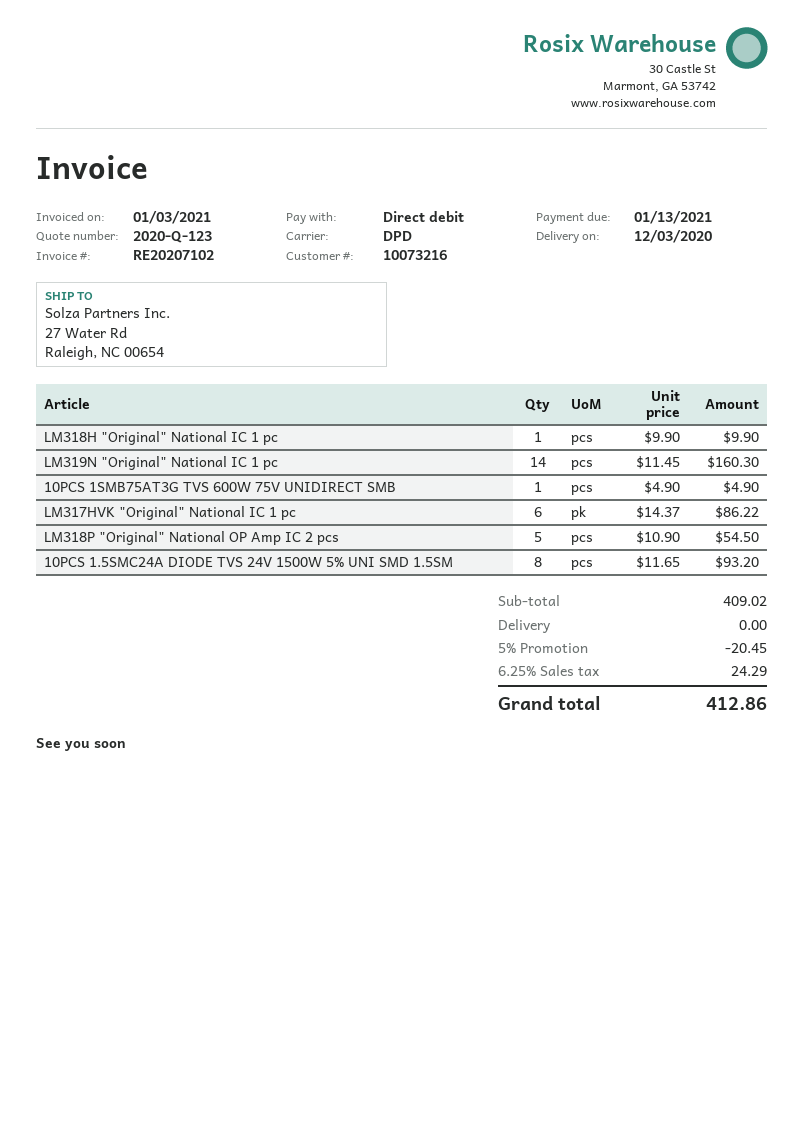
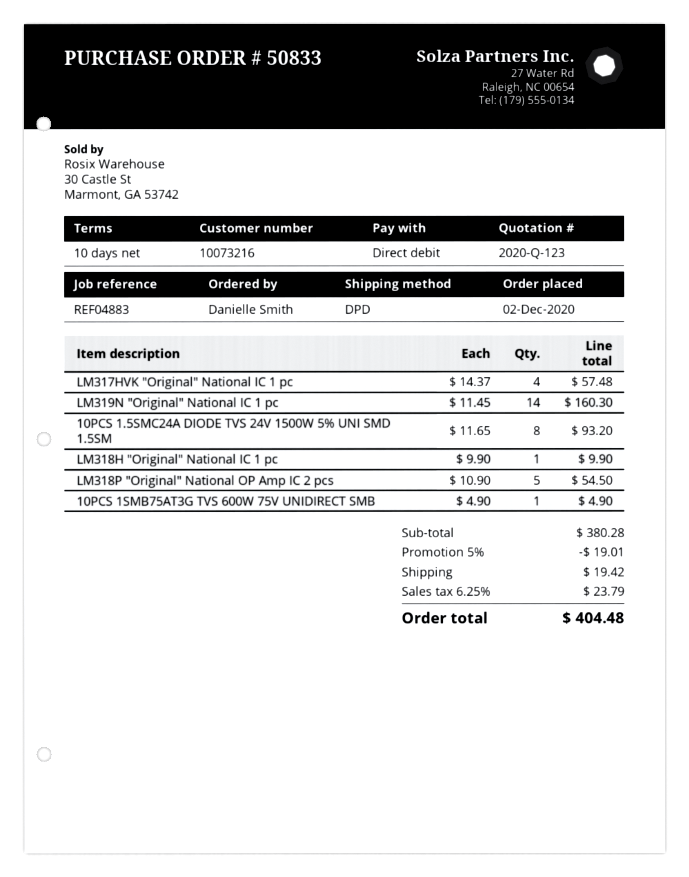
LM317HVK "Original" National IC 1 pc: 6 x 14.37 = 86.22 -> 4 x 14.37 = 57.48
subtotal: 409.02 -> 380.28
discount: 5% = 20.45 -> 5% = 19.01
shipping: 0.00 -> 19.42
tax: 6.25% = 24.29 -> 6.25% = 23.79
total: 412.86 -> 404.48

